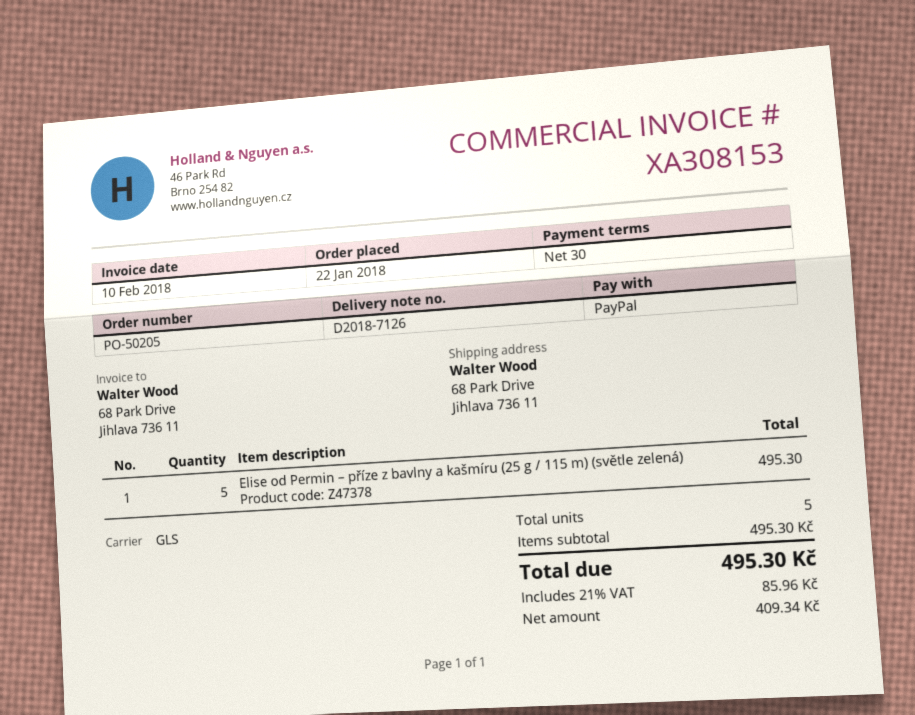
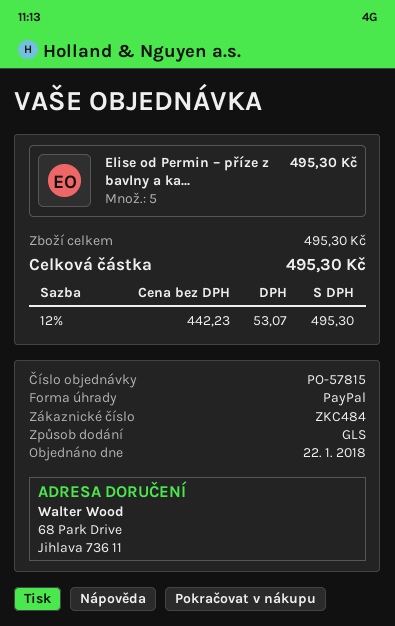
order number: PO-50205 -> PO-57815
net: 409.34 -> 442.23
tax: 21% = 85.96 -> 12% = 53.07

